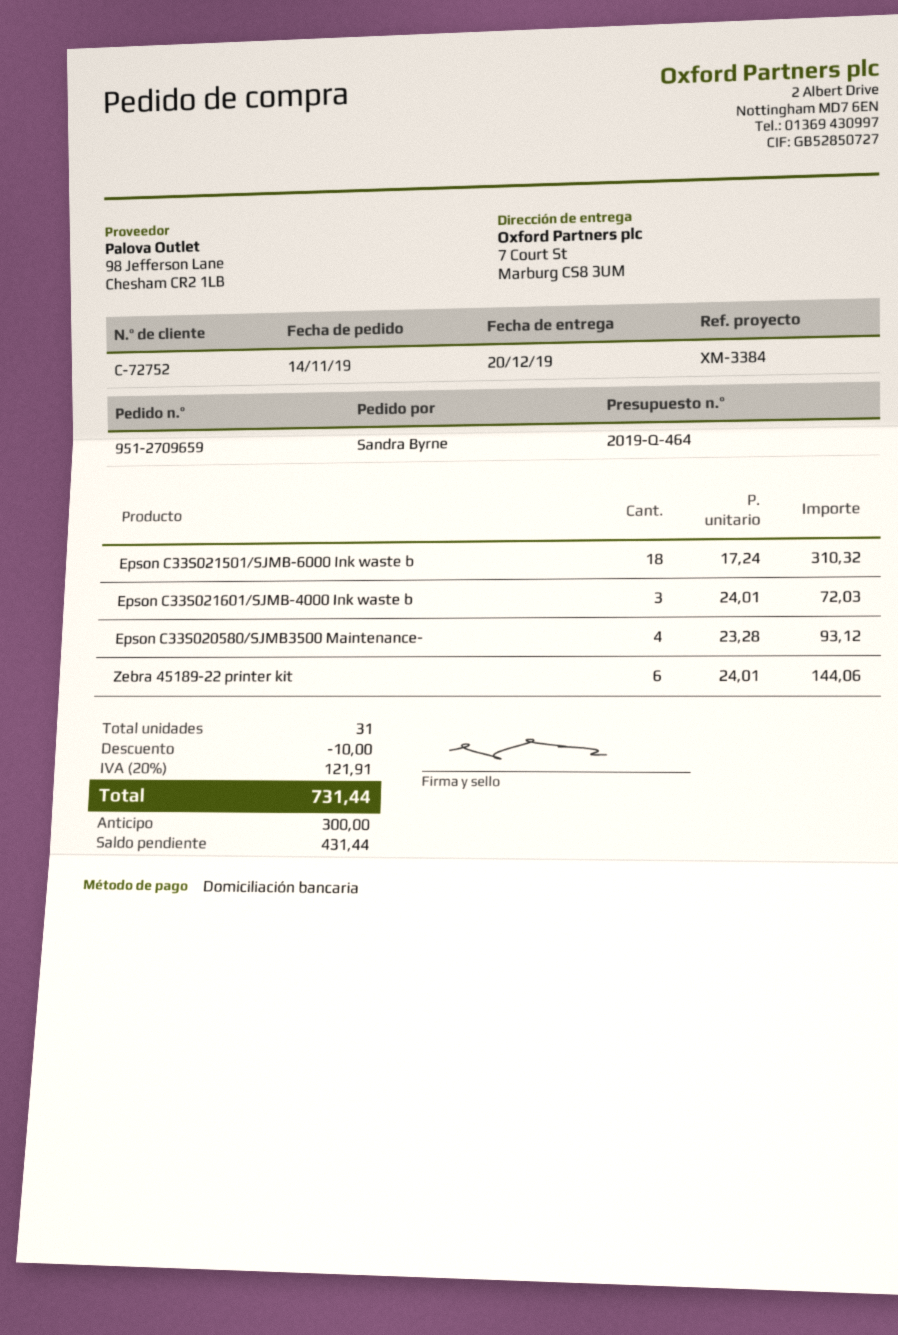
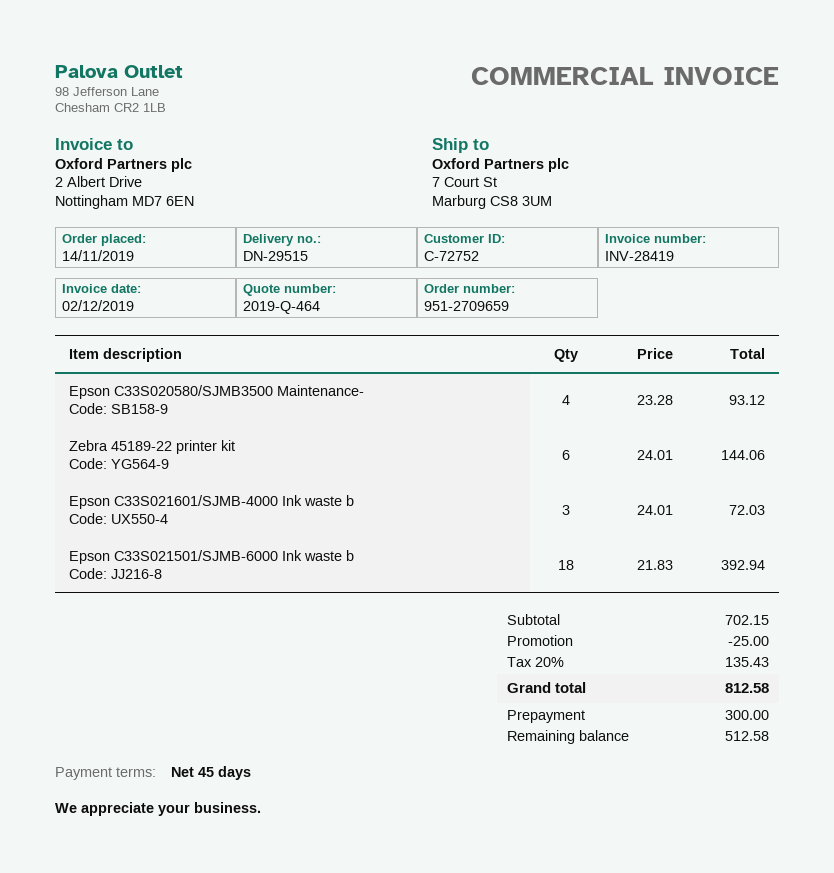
Epson C33S021501/SJMB-6000 Ink waste b: 18 x 17.24 = 310.32 -> 18 x 21.83 = 392.94
discount: 10.00 -> 25.00
tax: 20% = 121.91 -> 20% = 135.43
total: 731.44 -> 812.58
balance: 431.44 -> 512.58

